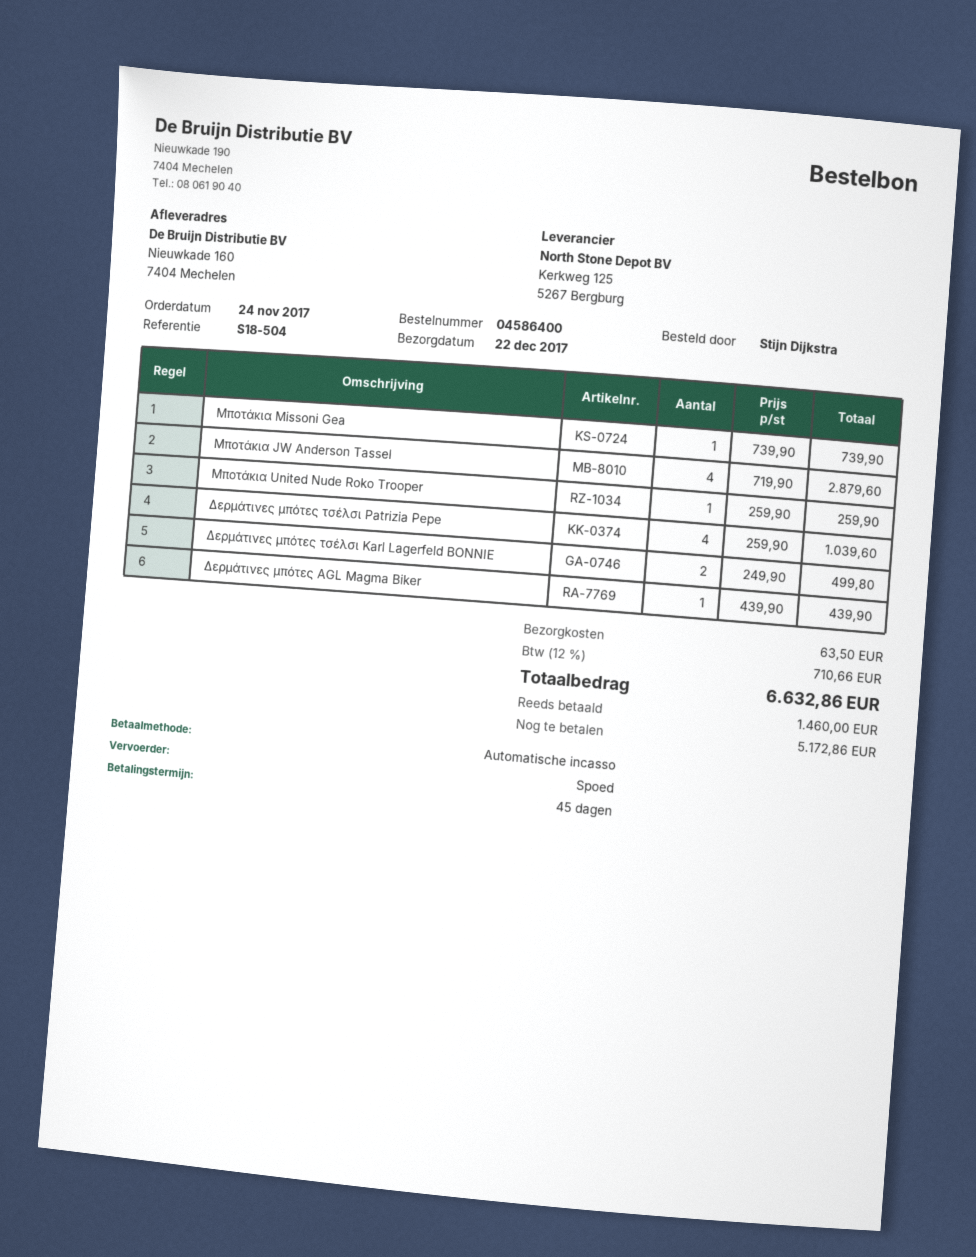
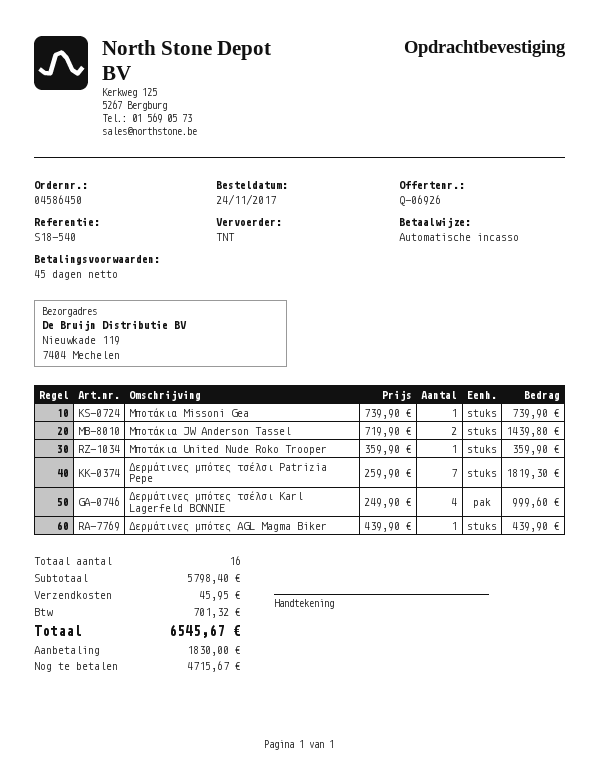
order number: 04586400 -> 04586450
reference: S18-504 -> S18-540
shipping method: express -> TNT
ship to: Nieuwkade 160, 7404 Mechelen -> Nieuwkade 119, 7404 Mechelen
Μποτάκια JW Anderson Tassel: 4 x 719.90 = 2879.60 -> 2 x 719.90 = 1439.80
Μποτάκια United Nude Roko Trooper: 1 x 259.90 = 259.90 -> 1 x 359.90 = 359.90
Δερμάτινες μπότες τσέλσι Patrizia Pepe: 4 x 259.90 = 1039.60 -> 7 x 259.90 = 1819.30
Δερμάτινες μπότες τσέλσι Karl Lagerfeld BONNIE: 2 x 249.90 = 499.80 -> 4 x 249.90 = 999.60
shipping: 63.50 -> 45.95
tax: 710.66 -> 701.32
total: 6632.86 -> 6545.67
deposit: 1460.00 -> 1830.00
balance: 5172.86 -> 4715.67

